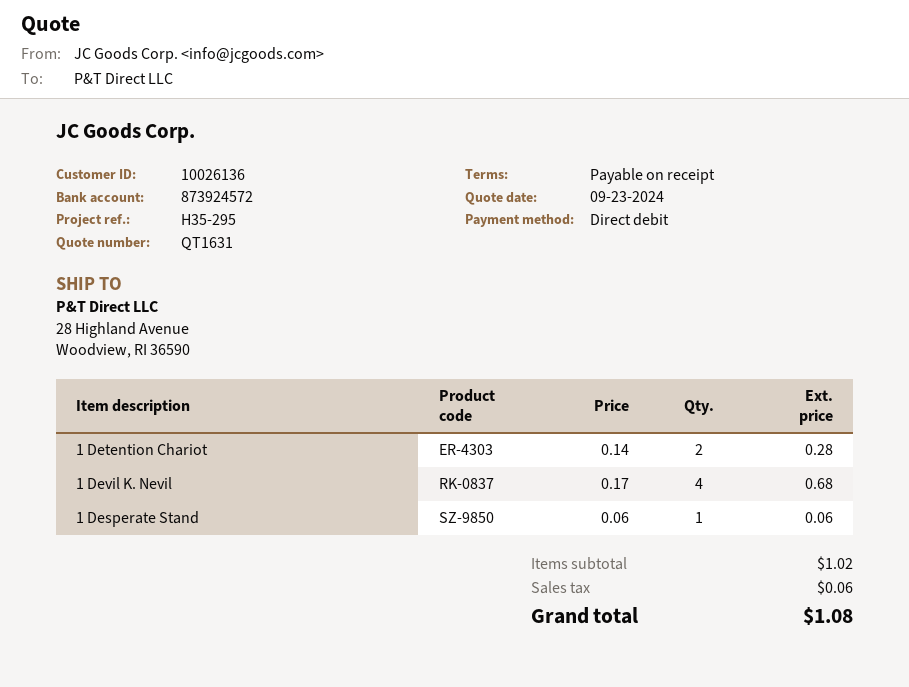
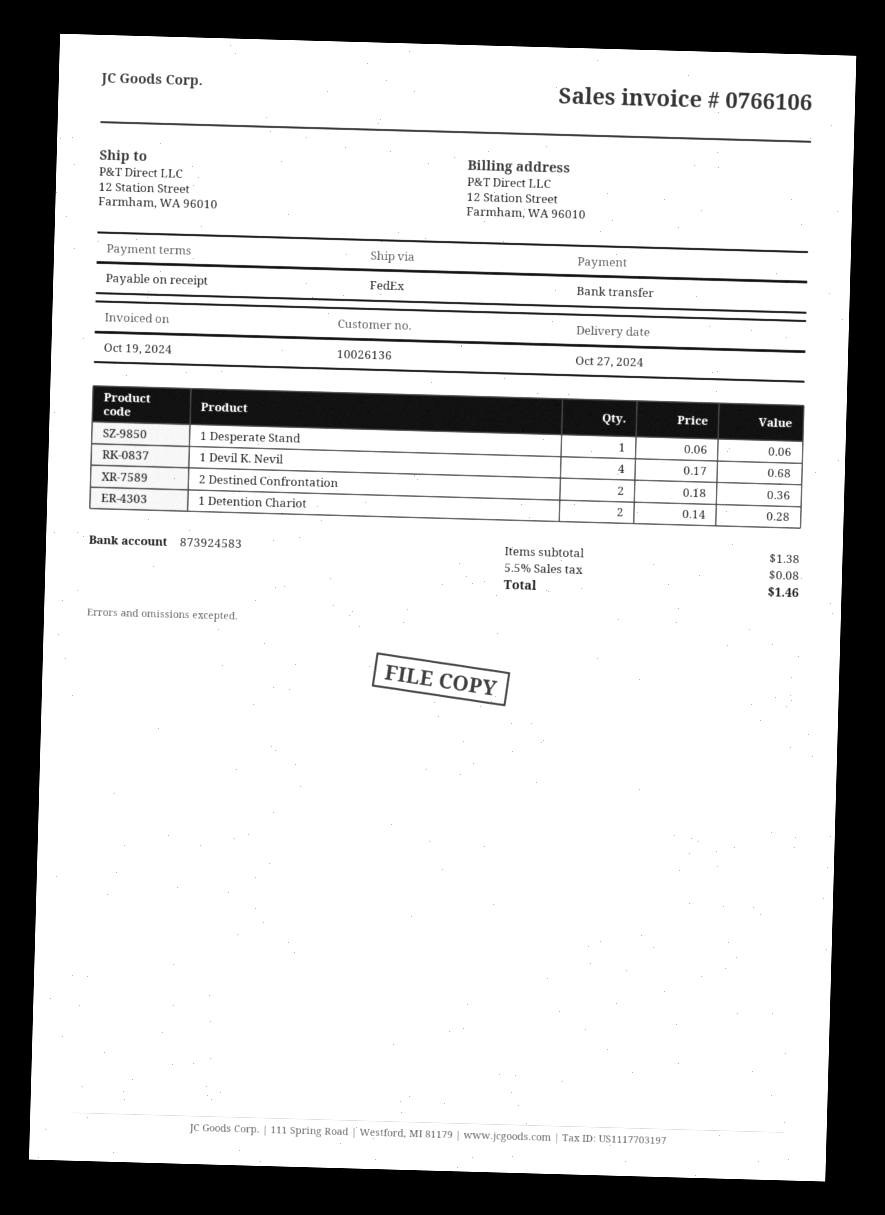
payment method: direct debit -> bank transfer
bank account: 873924572 -> 873924583
ship to: 28 Highland Avenue, Woodview, RI 36590 -> 12 Station Street, Farmham, WA 96010
2 Destined Confrontation: none -> 2 x 0.18 = 0.36
subtotal: 1.02 -> 1.38
tax: 0.06 -> 0.08
total: 1.08 -> 1.46

